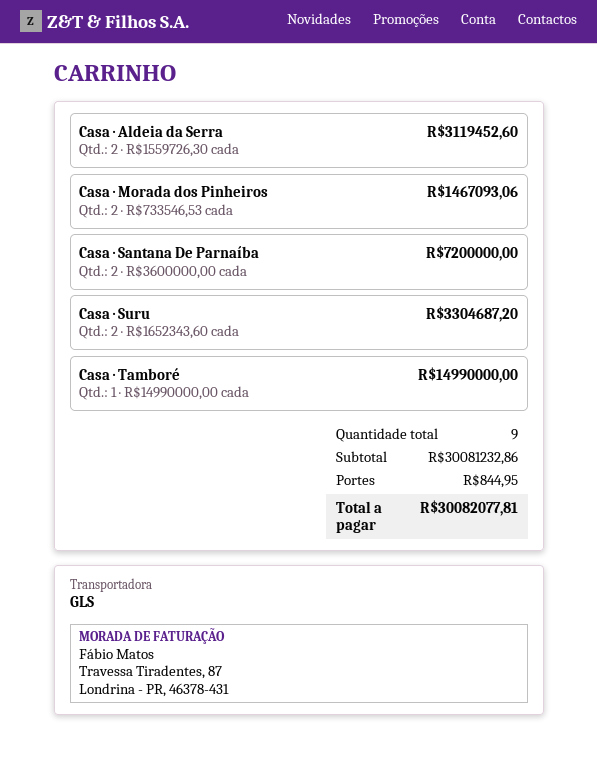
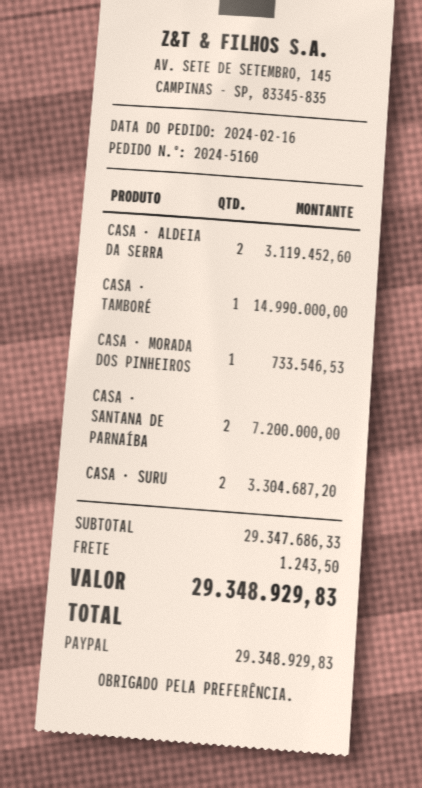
Casa · Morada dos Pinheiros: 2 for 1467093.06 -> 1 for 733546.53
subtotal: 30081232.86 -> 29347686.33
shipping: 844.95 -> 1243.50
total: 30082077.81 -> 29348929.83

